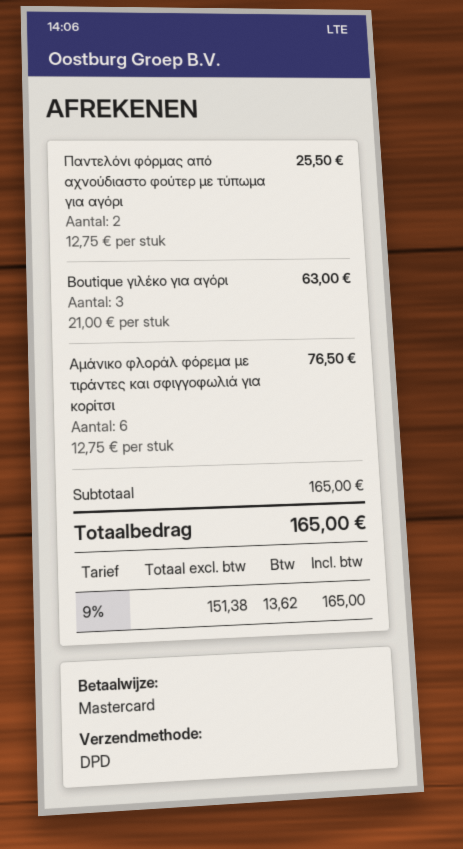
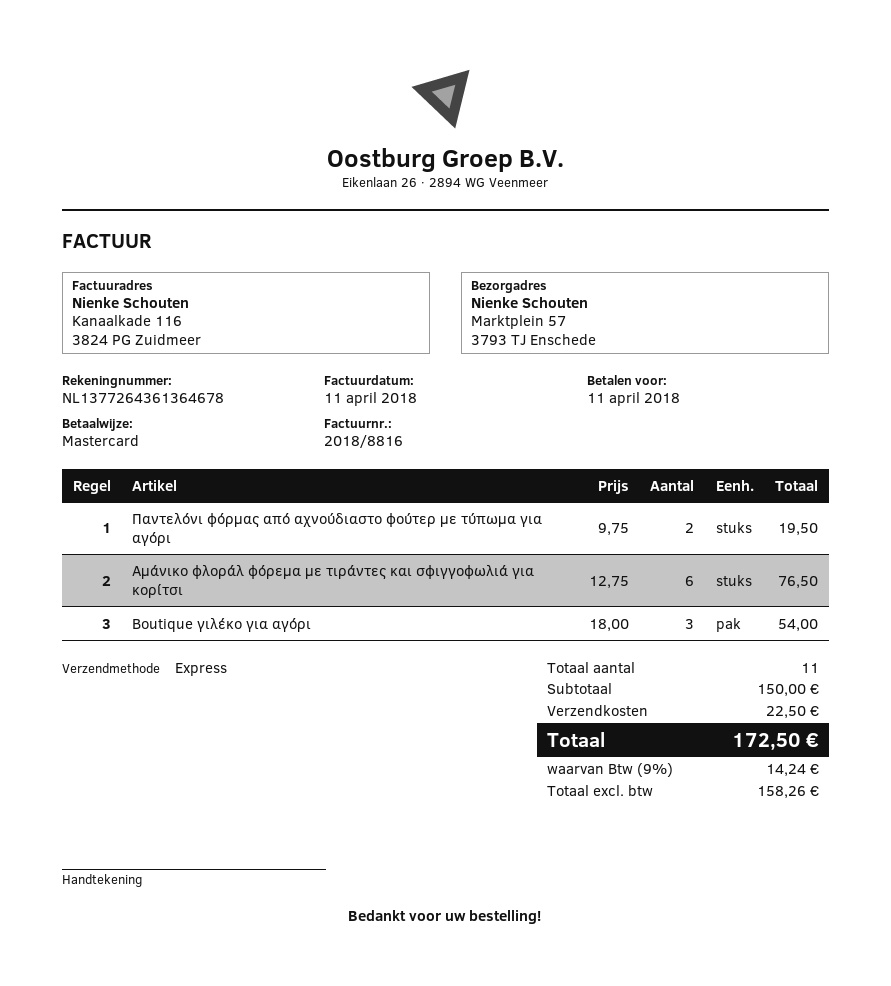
shipping method: DPD -> express
Παντελόνι φόρμας από αχνούδιαστο φούτερ με τύπωμα για αγόρι: 2 x 12.75 = 25.50 -> 2 x 9.75 = 19.50
Boutique γιλέκο για αγόρι: 3 x 21.00 = 63.00 -> 3 x 18.00 = 54.00
subtotal: 165.00 -> 150.00
shipping: none -> 22.50
net: 151.38 -> 158.26
tax: 9% = 13.62 -> 9% = 14.24
total: 165.00 -> 172.50

